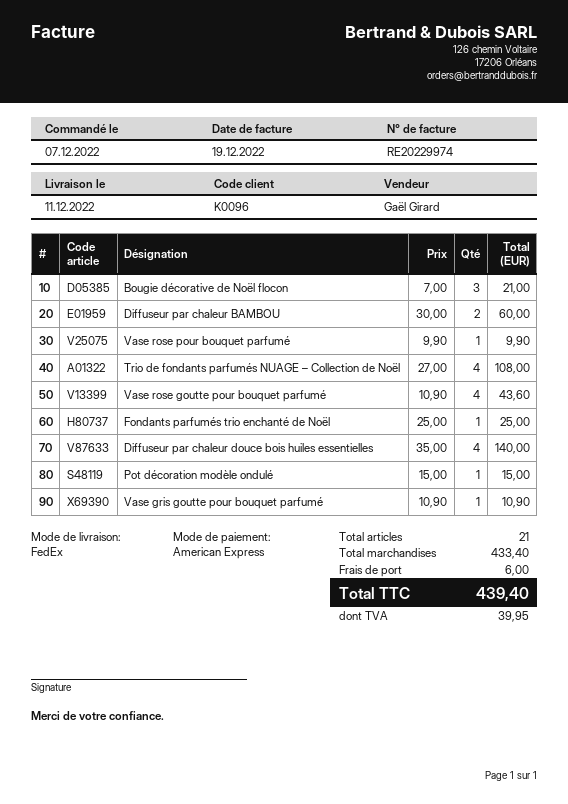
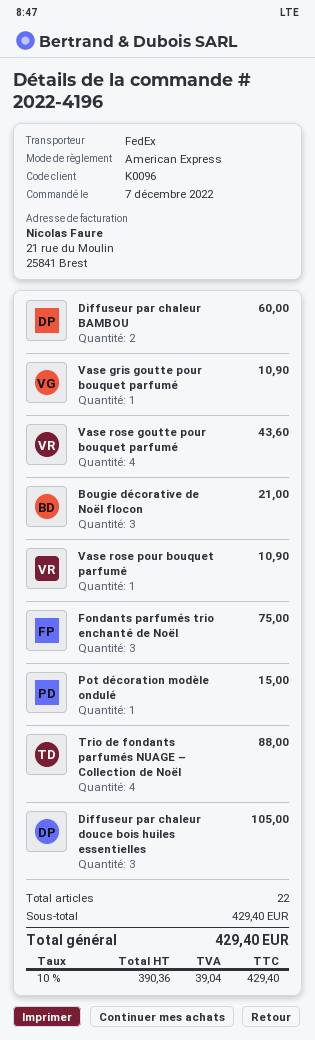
Vase rose pour bouquet parfumé: 1 for 9.90 -> 1 for 10.90
Trio de fondants parfumés NUAGE – Collection de Noël: 4 for 108.00 -> 4 for 88.00
Fondants parfumés trio enchanté de Noël: 1 for 25.00 -> 3 for 75.00
Diffuseur par chaleur douce bois huiles essentielles: 4 for 140.00 -> 3 for 105.00
total quantity: 21 -> 22
subtotal: 433.40 -> 429.40
shipping: 6.00 -> none
tax: 39.95 -> 39.04
total: 439.40 -> 429.40

